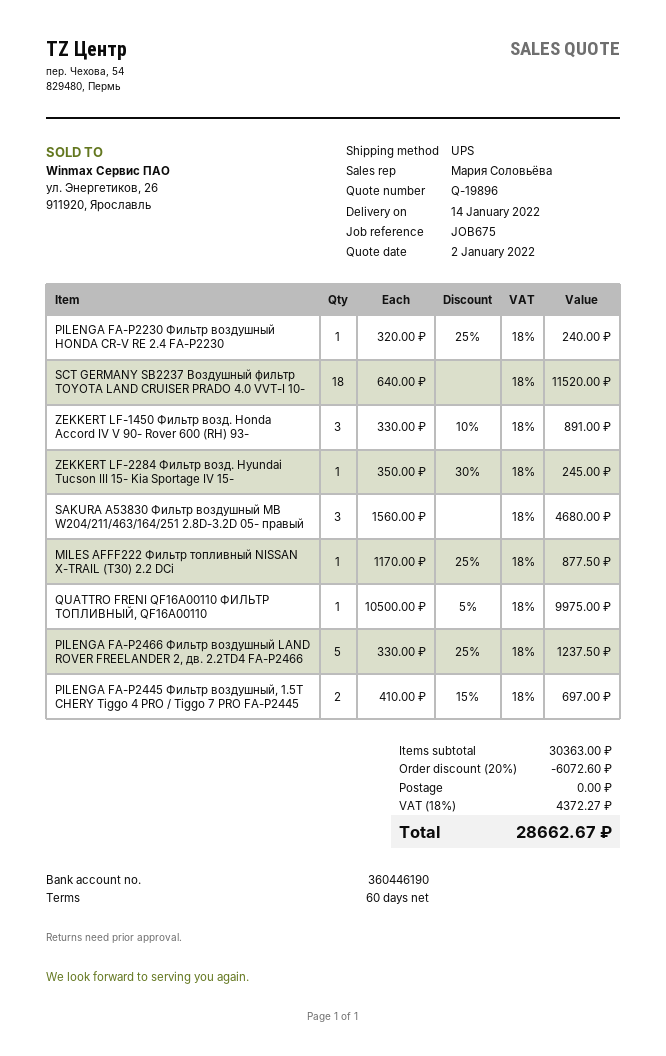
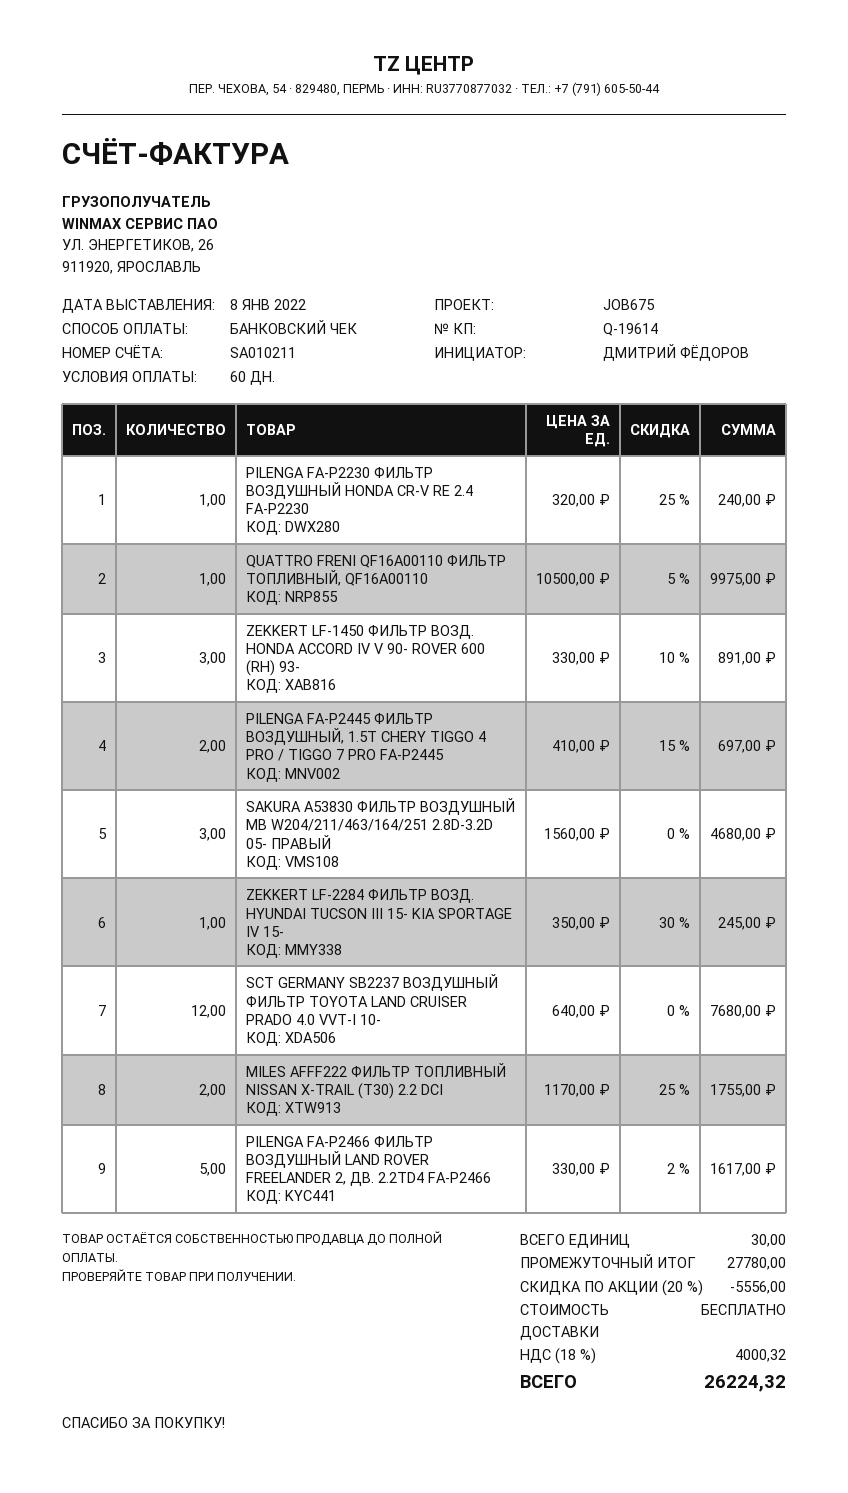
quote number: Q-19896 -> Q-19614
SCT GERMANY SB2237 Воздушный фильтр TOYOTA LAND CRUISER PRADO 4.0 VVT-I 10-: 18 x 640.00 = 11520.00 -> 12 x 640.00 = 7680.00
MILES AFFF222 Фильтр топливный NISSAN X-TRAIL (T30) 2.2 DCi: 1 x 1170.00 - 25% = 877.50 -> 2 x 1170.00 - 25% = 1755.00
PILENGA FA-P2466 Фильтр воздушный LAND ROVER FREELANDER 2, дв. 2.2TD4 FA-P2466: 5 x 330.00 - 25% = 1237.50 -> 5 x 330.00 - 2% = 1617.00
subtotal: 30363.00 -> 27780.00
discount: 20% = 6072.60 -> 20% = 5556.00
tax: 18% = 4372.27 -> 18% = 4000.32
total: 28662.67 -> 26224.32

